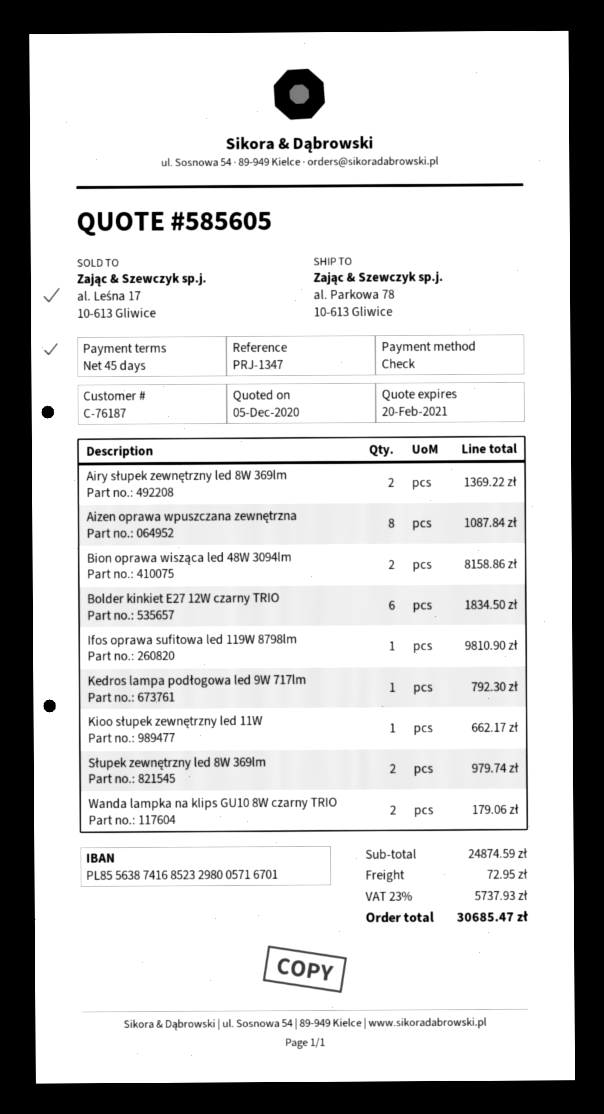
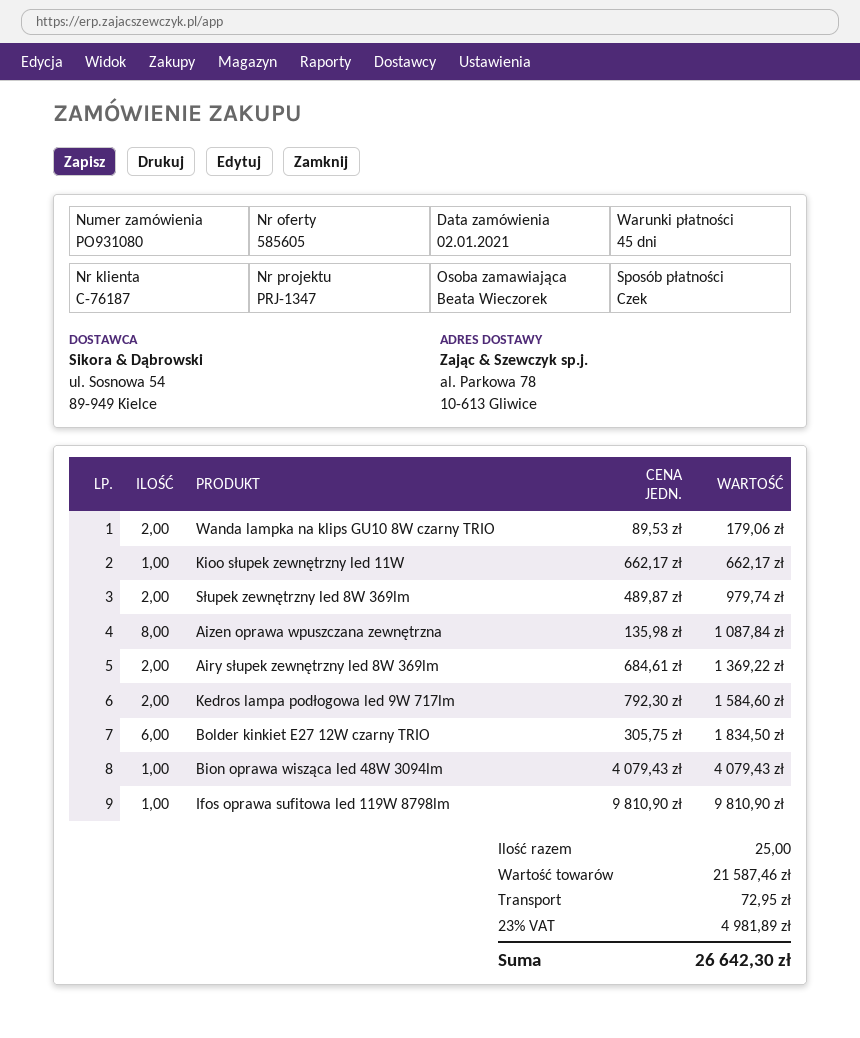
Bion oprawa wisząca led 48W 3094lm: 2 for 8158.86 -> 1 for 4079.43
Kedros lampa podłogowa led 9W 717lm: 1 for 792.30 -> 2 for 1584.60
subtotal: 24874.59 -> 21587.46
tax: 23% = 5737.93 -> 23% = 4981.89
total: 30685.47 -> 26642.30

